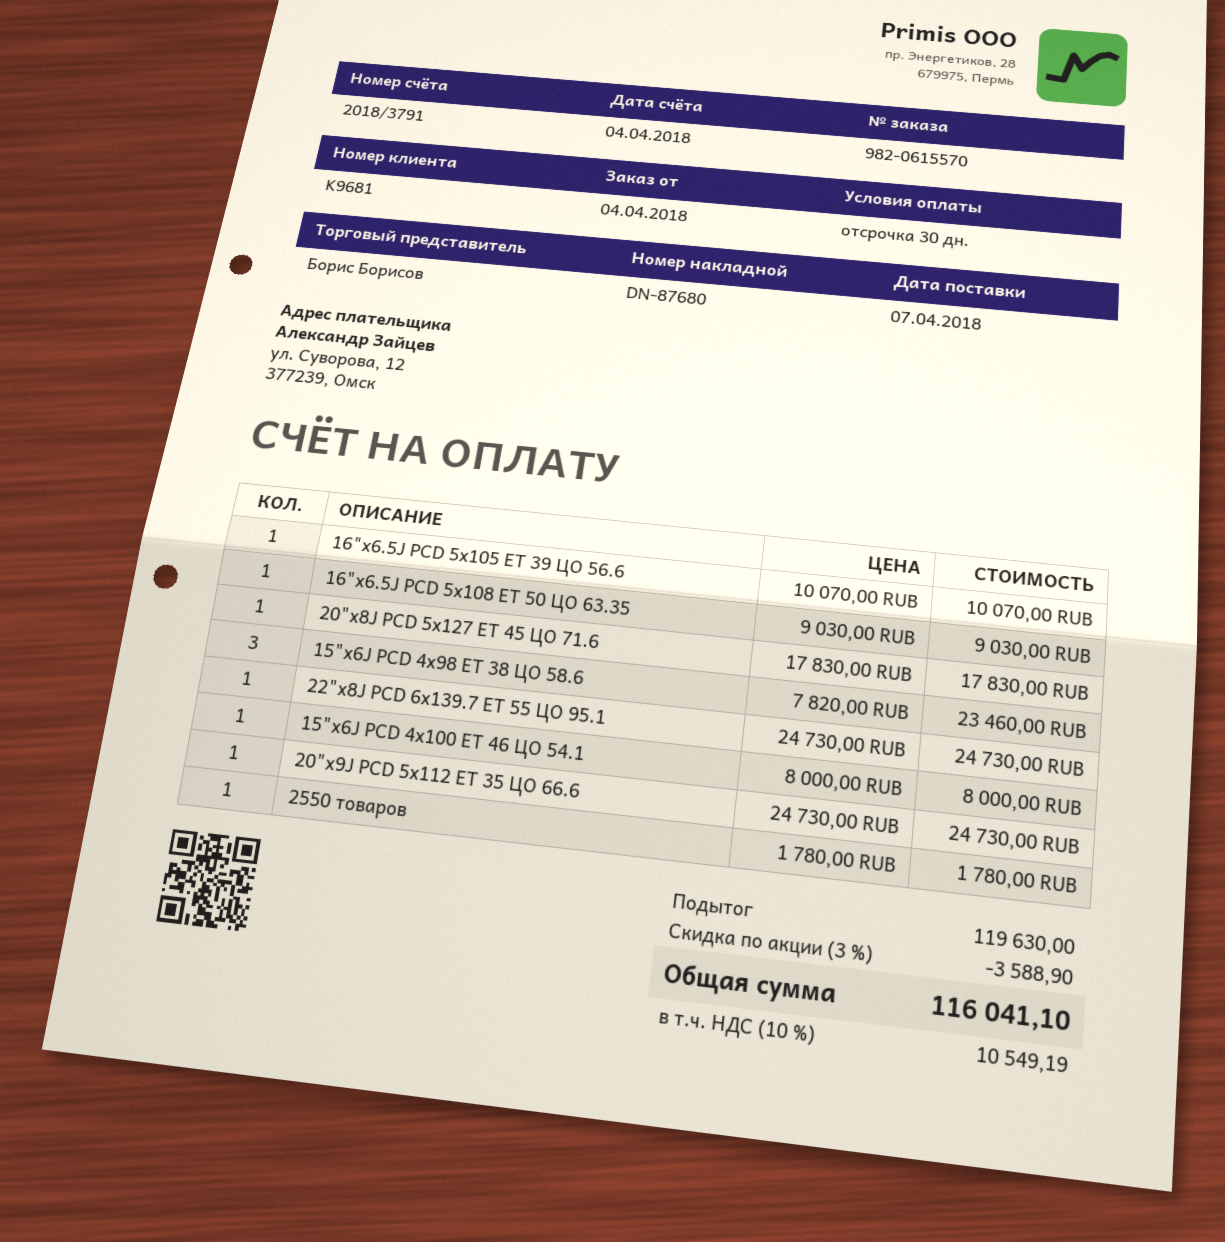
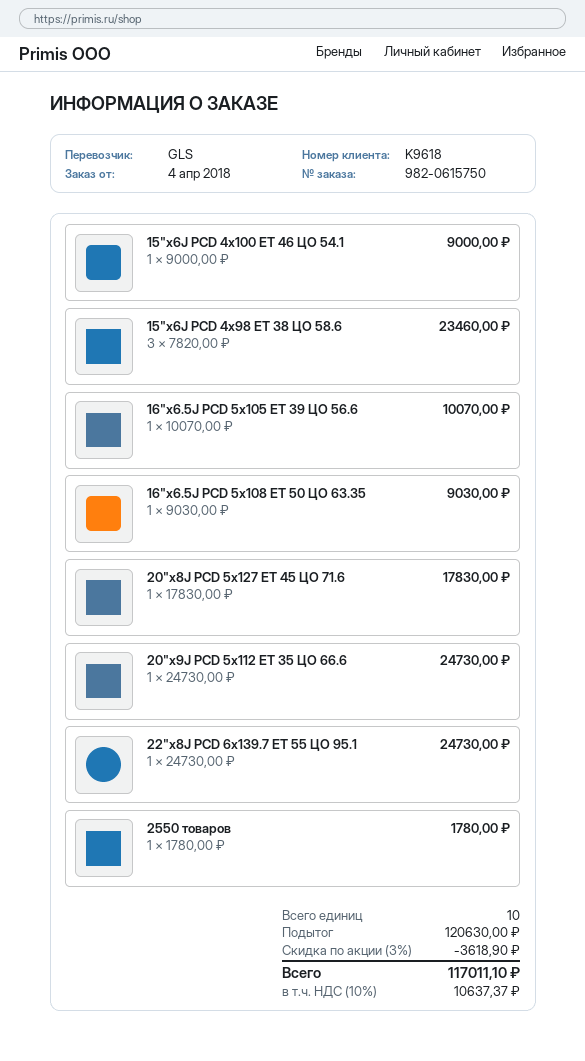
order number: 982-0615570 -> 982-0615750
customer number: K9681 -> K9618
15"x6J PCD 4x100 ЕТ 46 ЦО 54.1: 1 x 8000.00 = 8000.00 -> 1 x 9000.00 = 9000.00
subtotal: 119630.00 -> 120630.00
discount: 3% = 3588.90 -> 3% = 3618.90
tax: 10% = 10549.19 -> 10% = 10637.37
total: 116041.10 -> 117011.10

